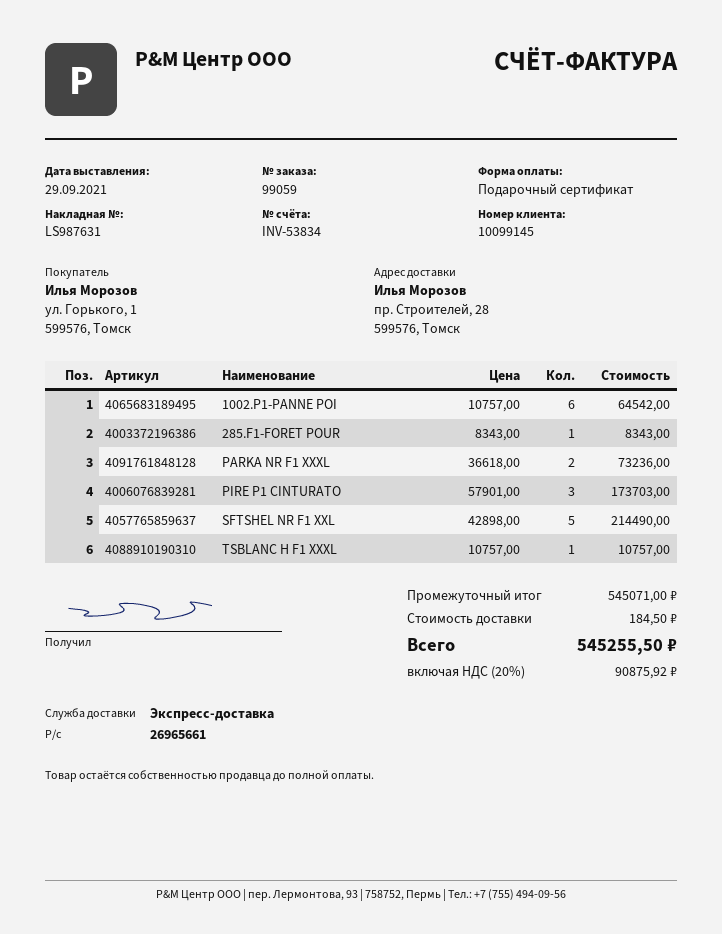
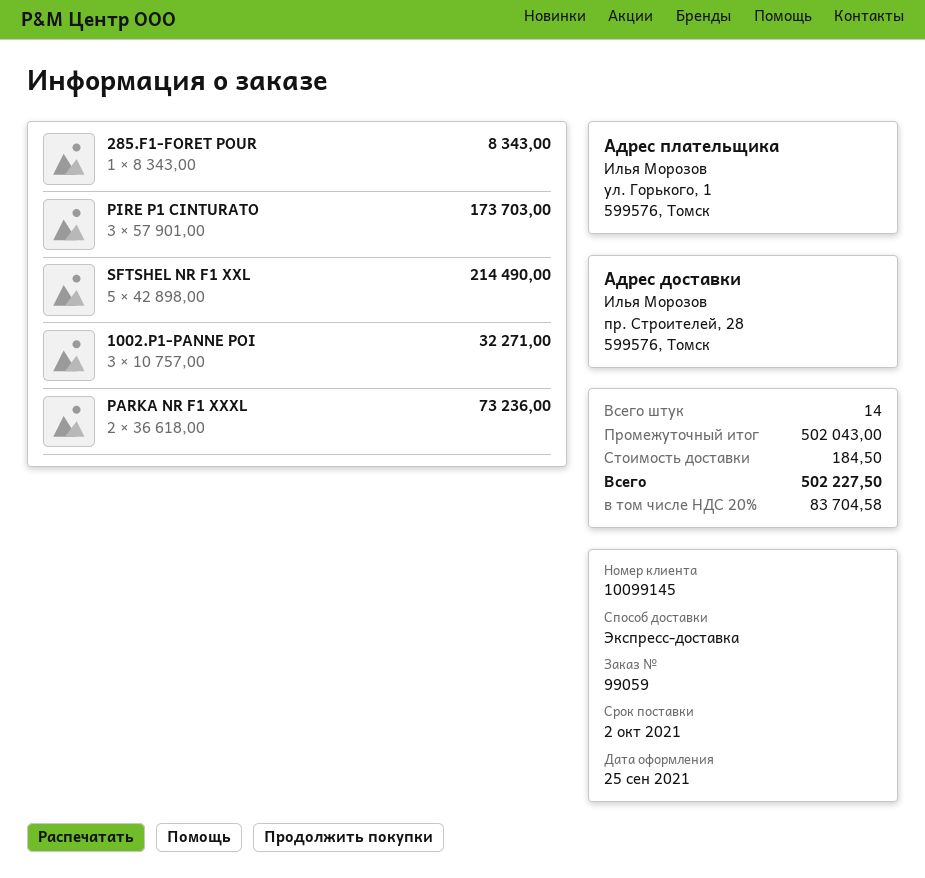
1002.P1-PANNE POI: 6 x 10757.00 = 64542.00 -> 3 x 10757.00 = 32271.00
TSBLANC H F1 XXXL: 1 x 10757.00 = 10757.00 -> none
subtotal: 545071.00 -> 502043.00
tax: 20% = 90875.92 -> 20% = 83704.58
total: 545255.50 -> 502227.50

